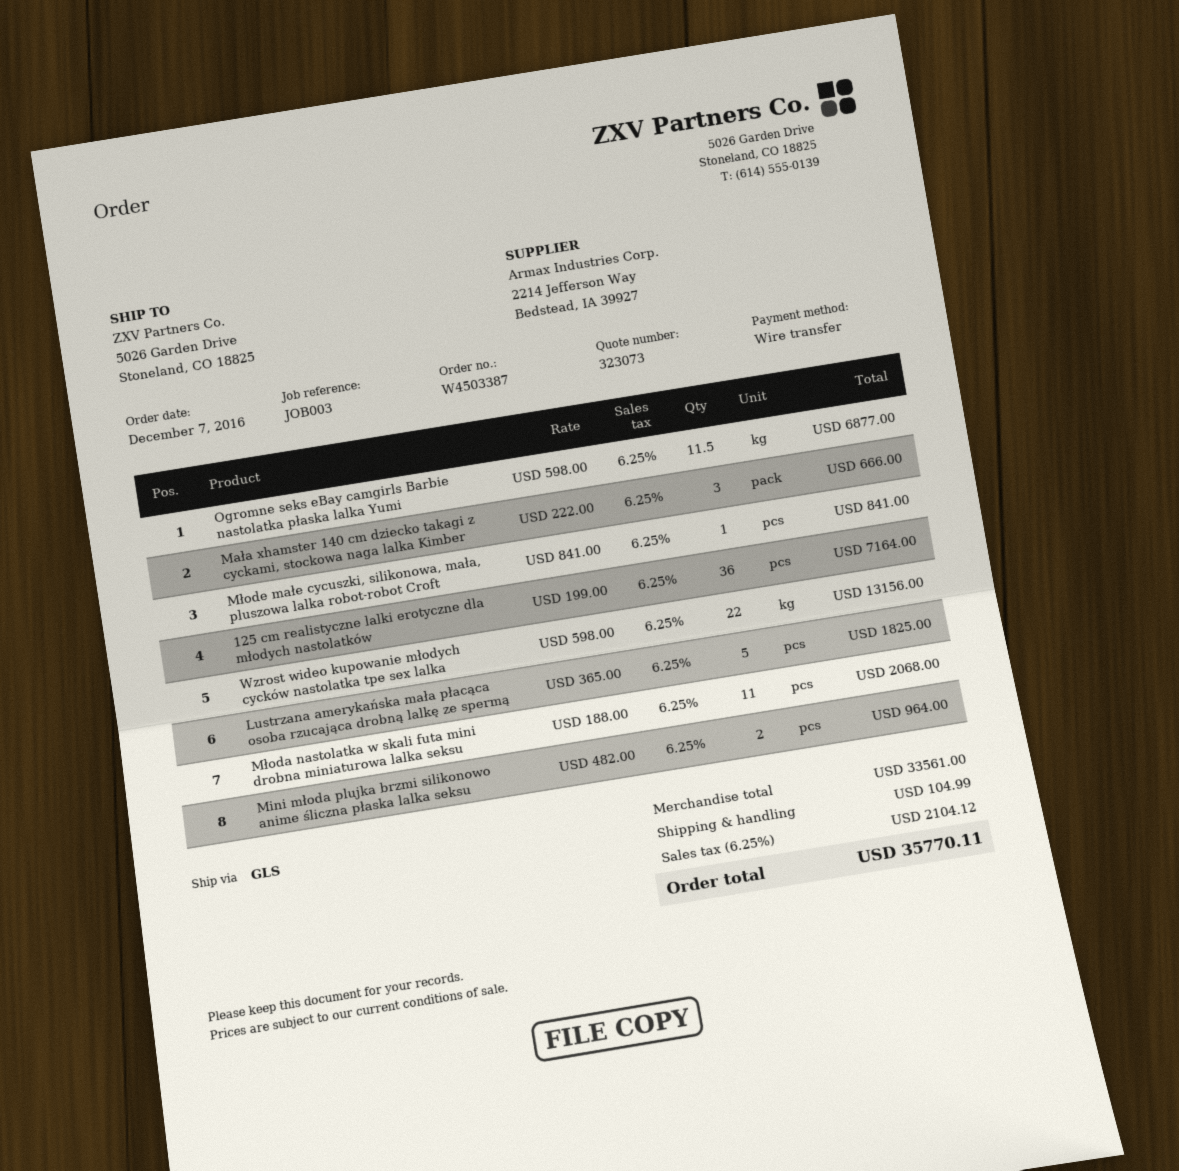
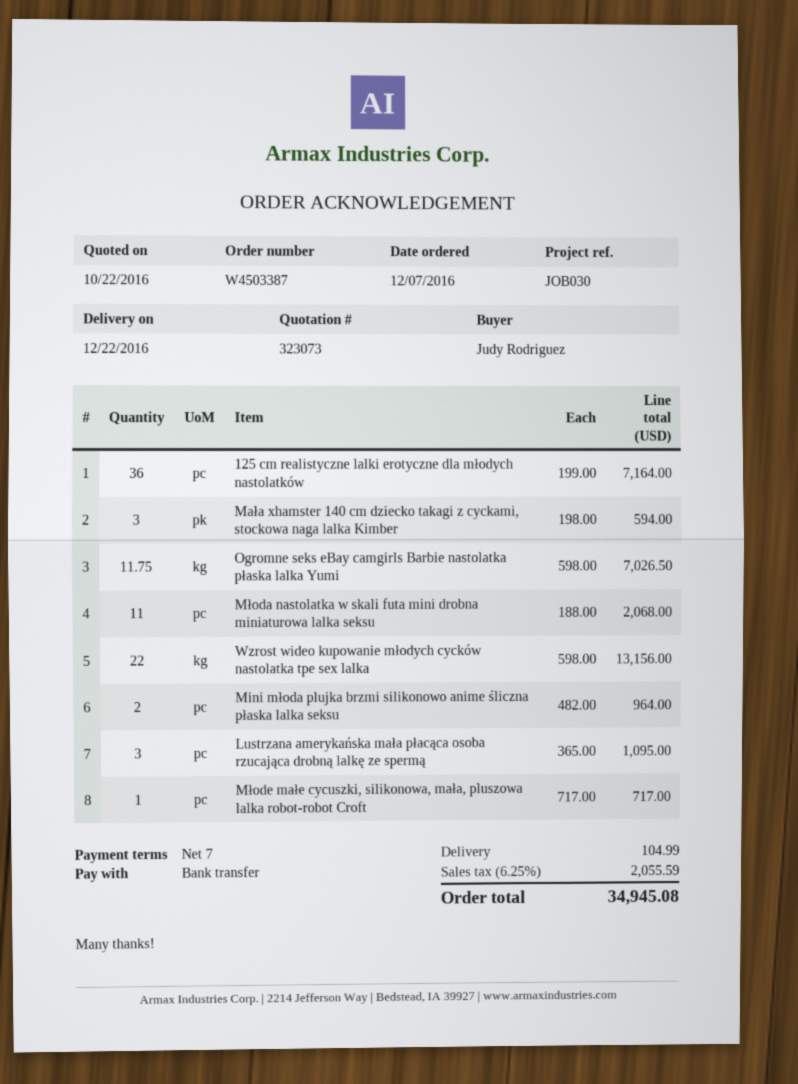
reference: JOB003 -> JOB030
Ogromne seks eBay camgirls Barbie nastolatka płaska lalka Yumi: 11.5 x 598.00 = 6877.00 -> 11.75 x 598.00 = 7026.50
Mała xhamster 140 cm dziecko takagi z cyckami, stockowa naga lalka Kimber: 3 x 222.00 = 666.00 -> 3 x 198.00 = 594.00
Młode małe cycuszki, silikonowa, mała, pluszowa lalka robot-robot Croft: 1 x 841.00 = 841.00 -> 1 x 717.00 = 717.00
Lustrzana amerykańska mała płacąca osoba rzucająca drobną lalkę ze spermą: 5 x 365.00 = 1825.00 -> 3 x 365.00 = 1095.00
tax: 6.25% = 2104.12 -> 6.25% = 2055.59
total: 35770.11 -> 34945.08

